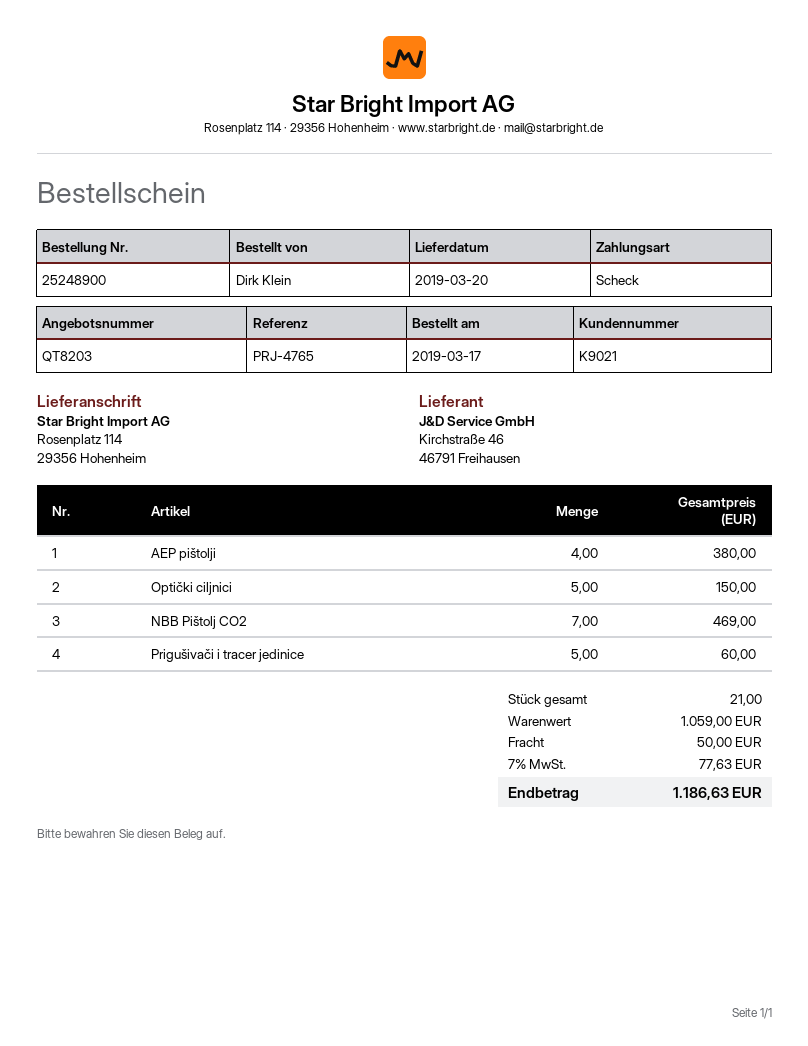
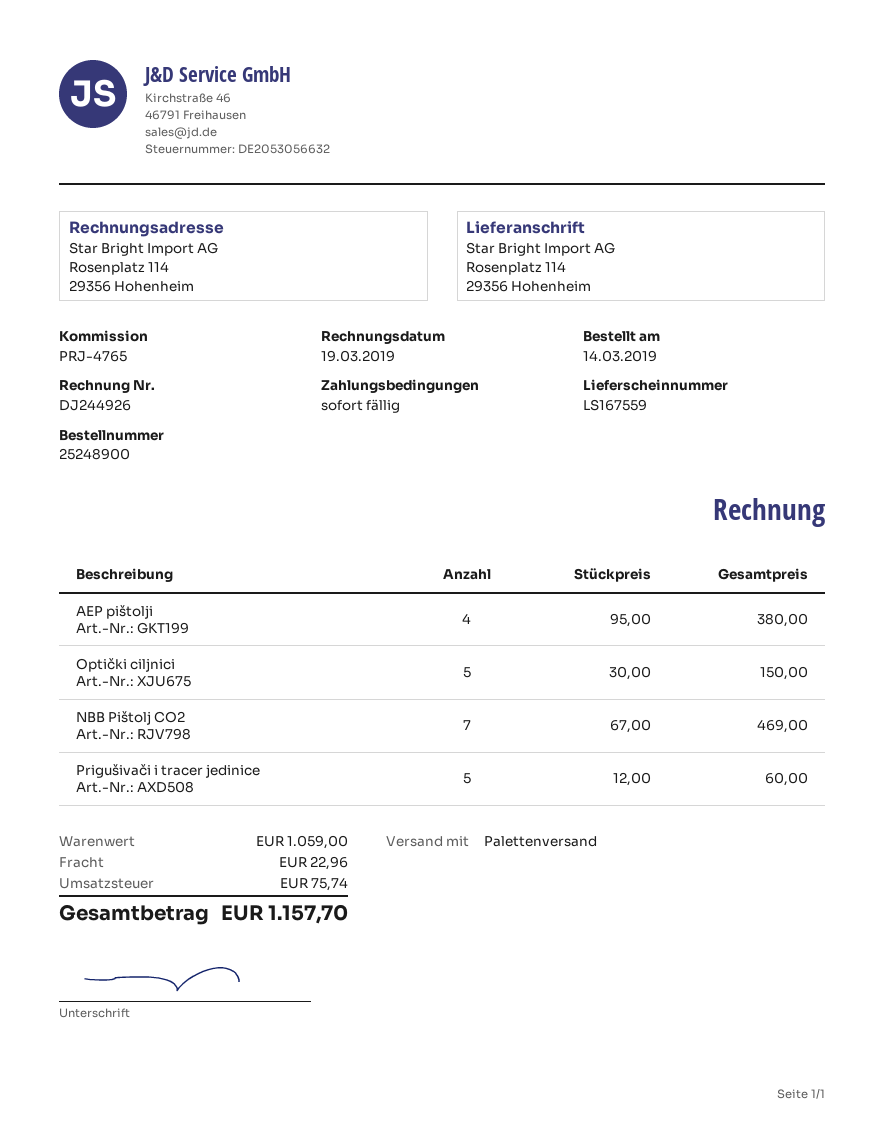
order date: 2019-03-17 -> 2019-03-14
shipping: 50.00 -> 22.96
tax: 77.63 -> 75.74
total: 1186.63 -> 1157.70

